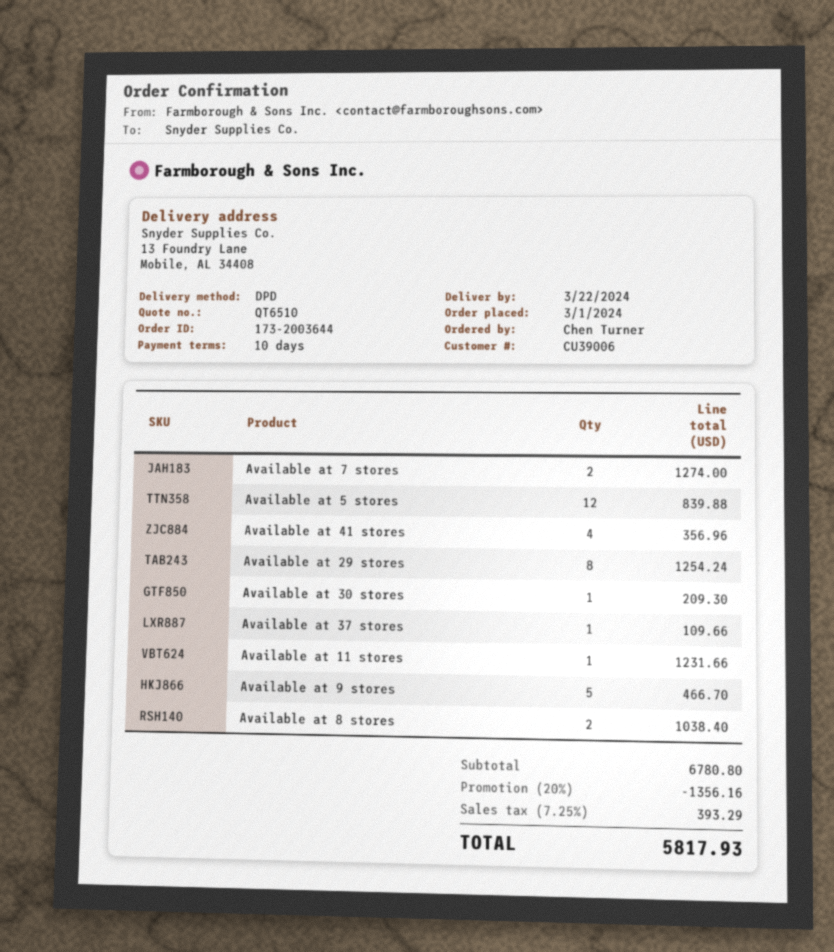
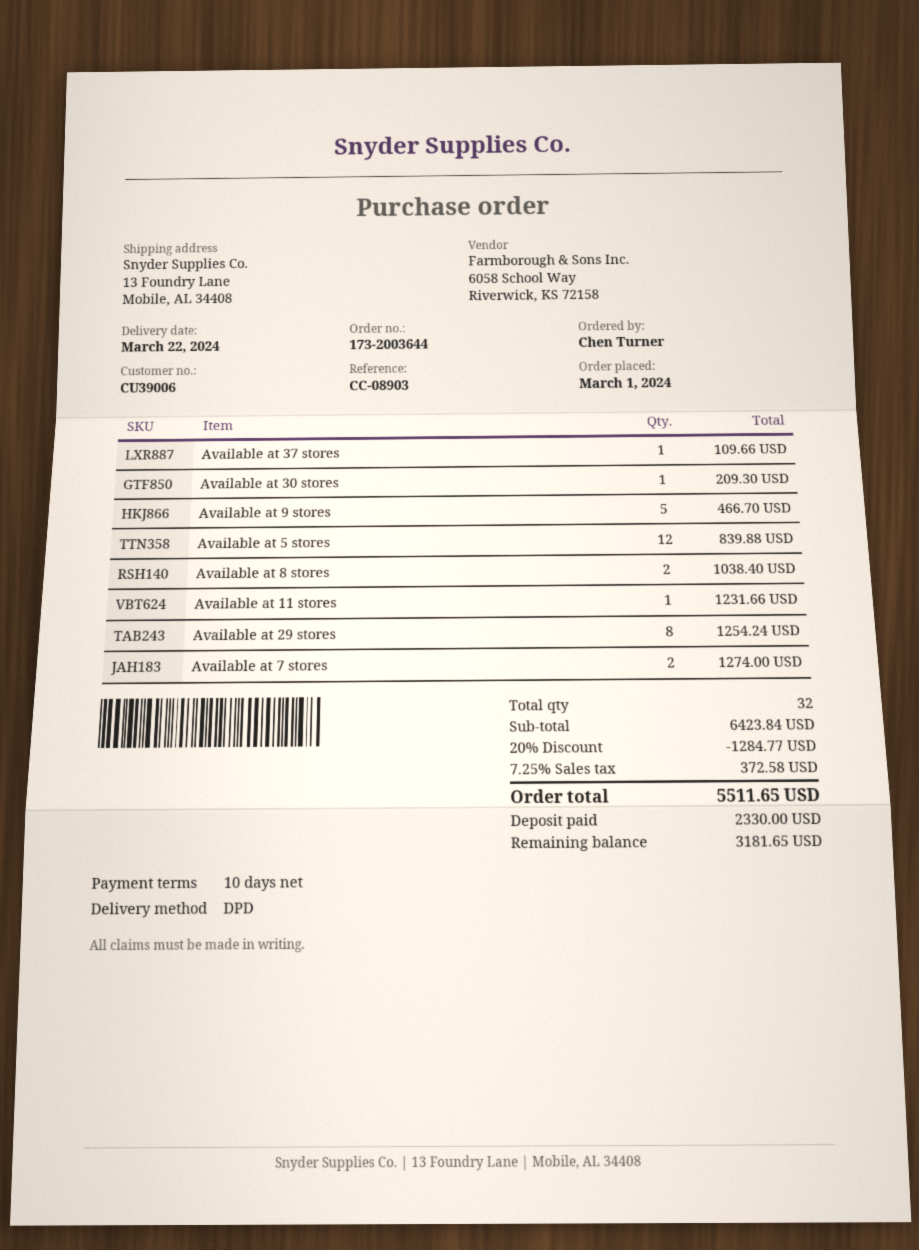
Available at 41 stores: 4 for 356.96 -> none
subtotal: 6780.80 -> 6423.84
discount: 20% = 1356.16 -> 20% = 1284.77
tax: 7.25% = 393.29 -> 7.25% = 372.58
total: 5817.93 -> 5511.65

